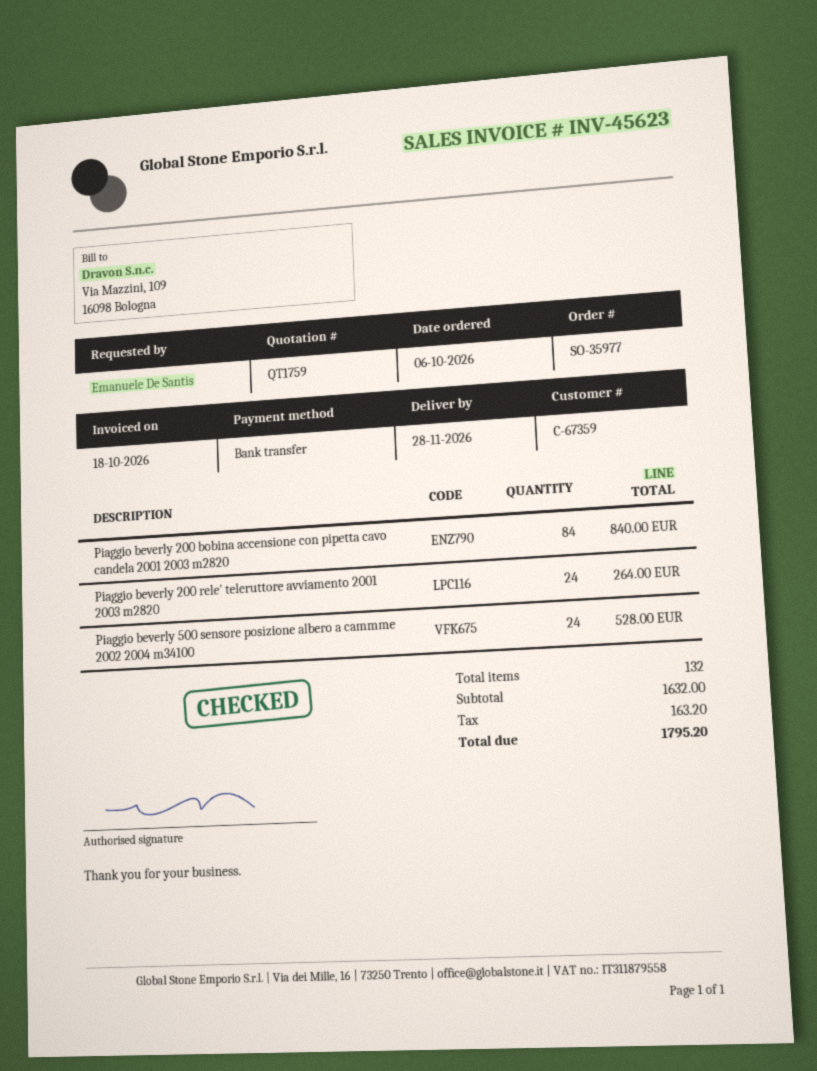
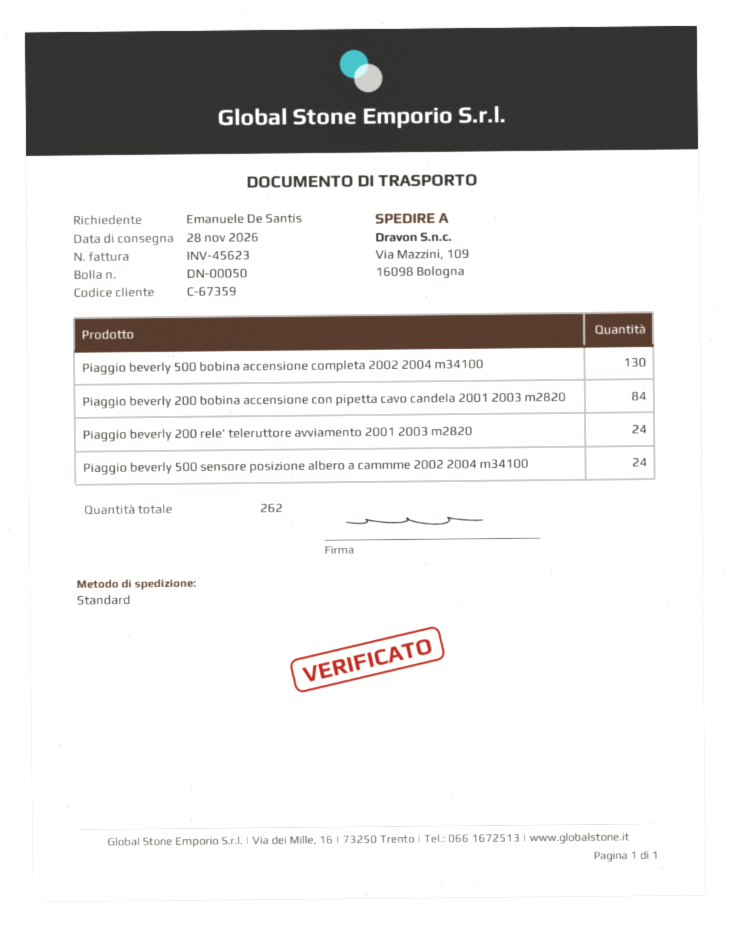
Piaggio beverly 500 bobina accensione completa 2002 2004 m34100: none -> 130
total quantity: 132 -> 262

